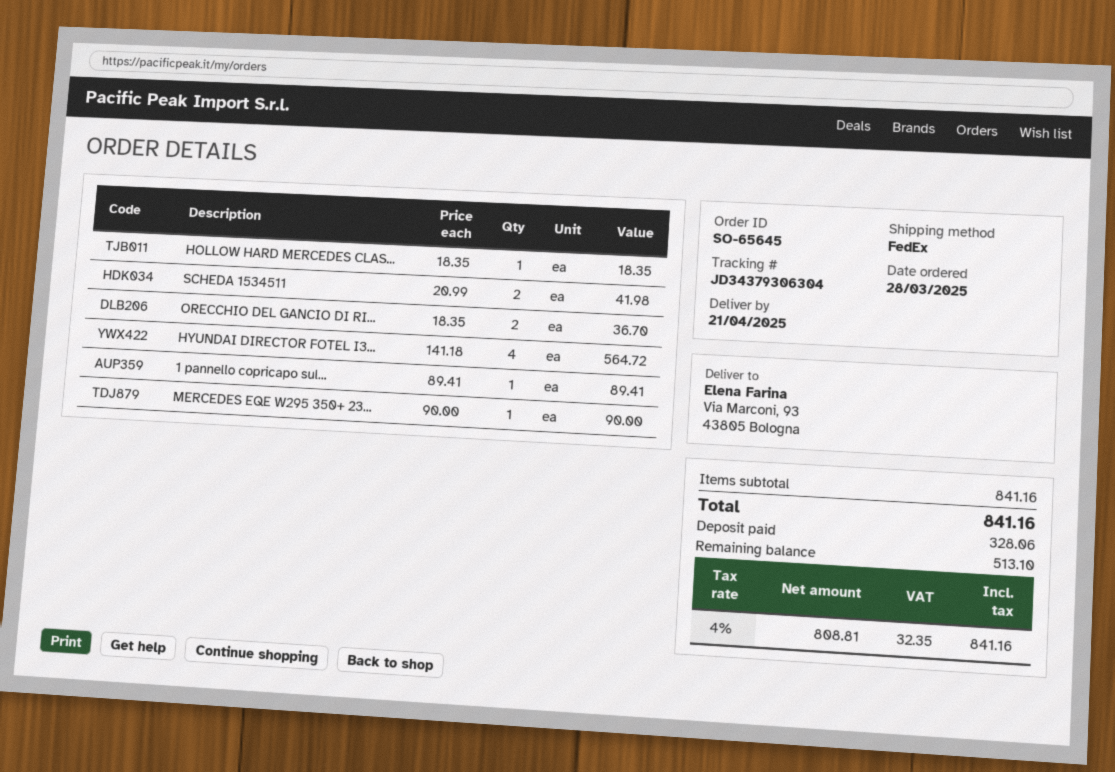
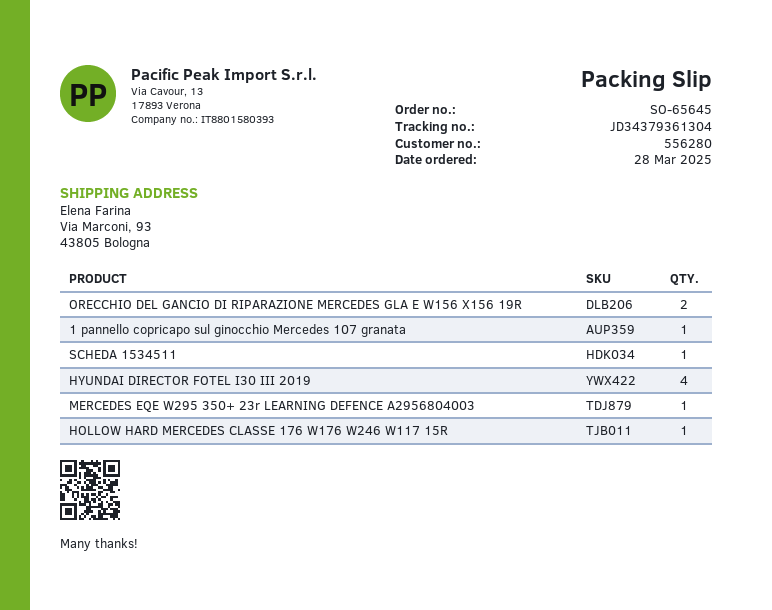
tracking number: JD34379306304 -> JD34379361304
SCHEDA 1534511: 2 -> 1

